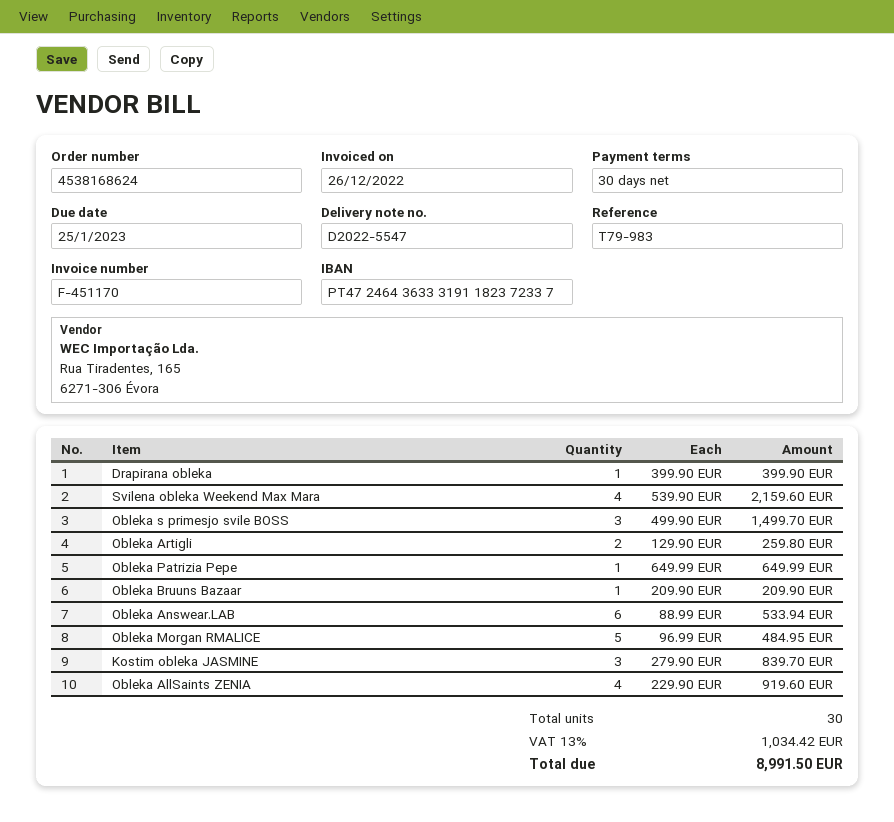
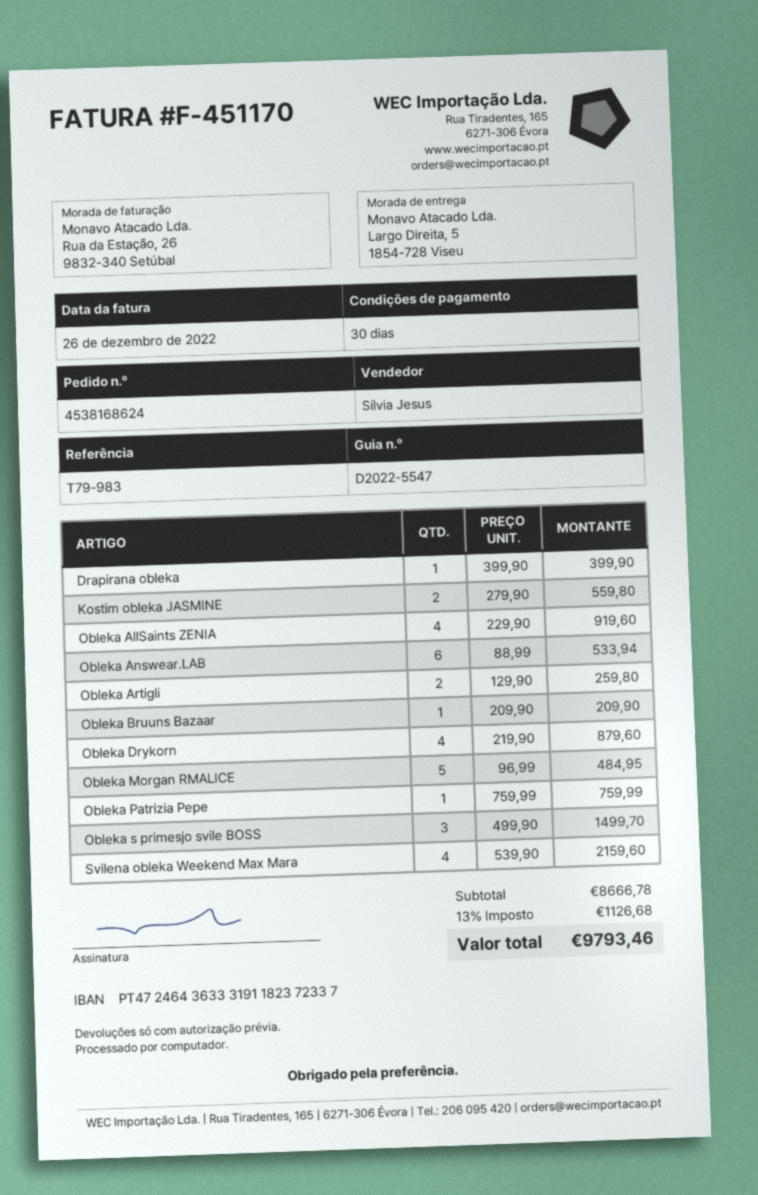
Obleka Patrizia Pepe: 1 x 649.99 = 649.99 -> 1 x 759.99 = 759.99
Kostim obleka JASMINE: 3 x 279.90 = 839.70 -> 2 x 279.90 = 559.80
Obleka Drykorn: none -> 4 x 219.90 = 879.60
tax: 13% = 1034.42 -> 13% = 1126.68
total: 8991.50 -> 9793.46

